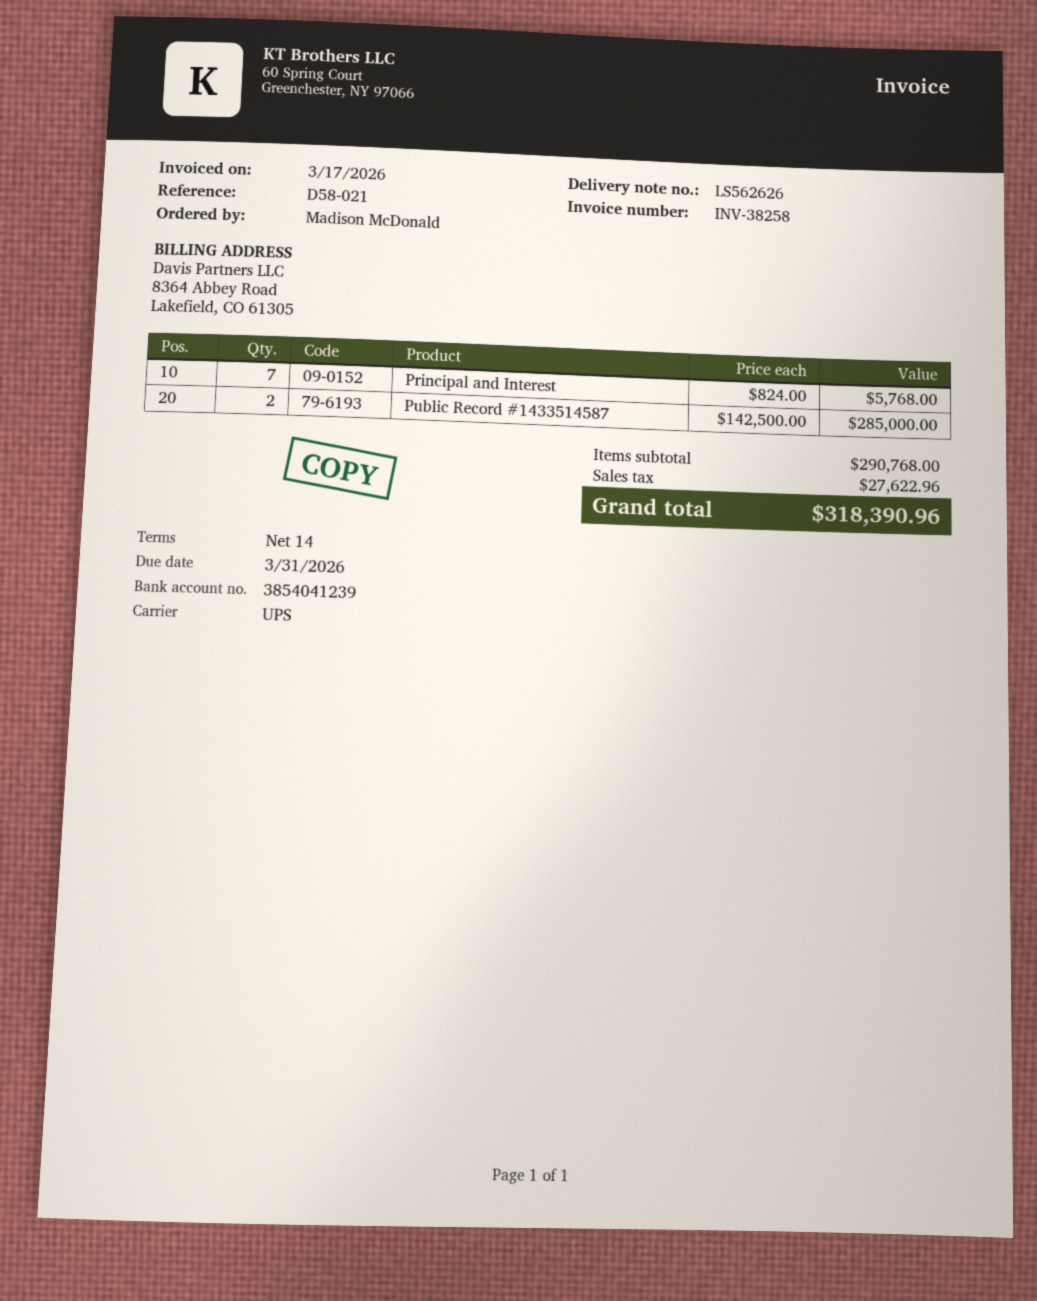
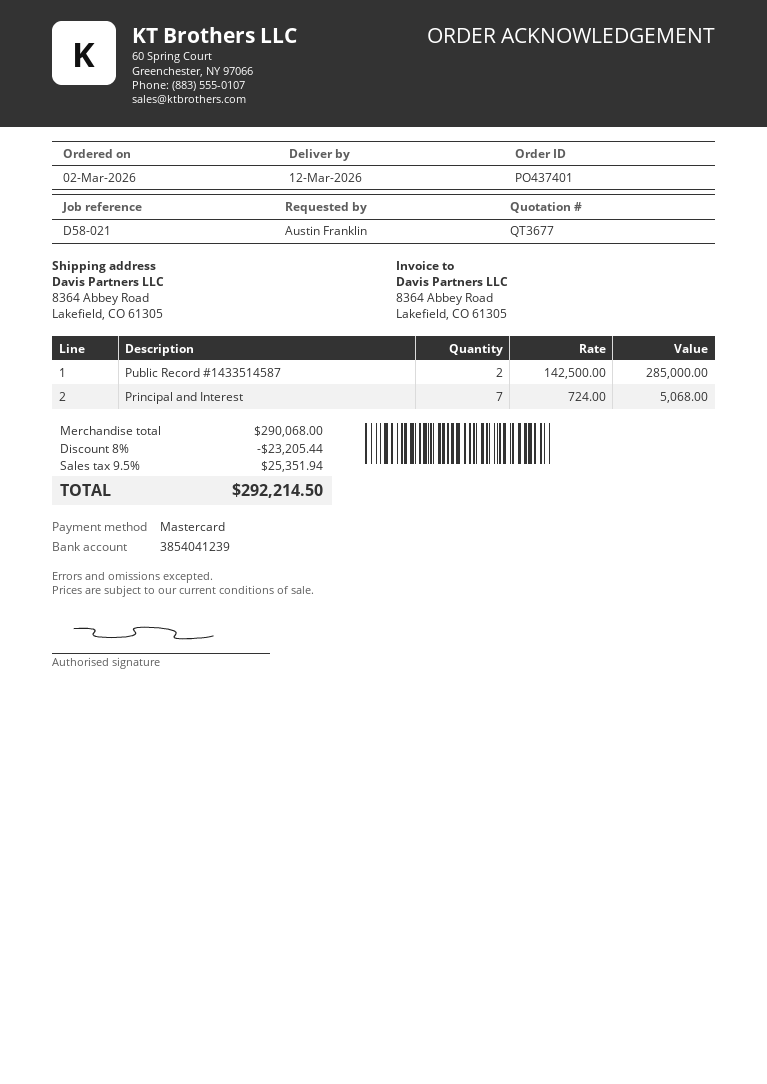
ordered by: Madison McDonald -> Austin Franklin
Principal and Interest: 7 x 824.00 = 5768.00 -> 7 x 724.00 = 5068.00
subtotal: 290768.00 -> 290068.00
discount: none -> 8% = 23205.44
tax: 27622.96 -> 25351.94
total: 318390.96 -> 292214.50

